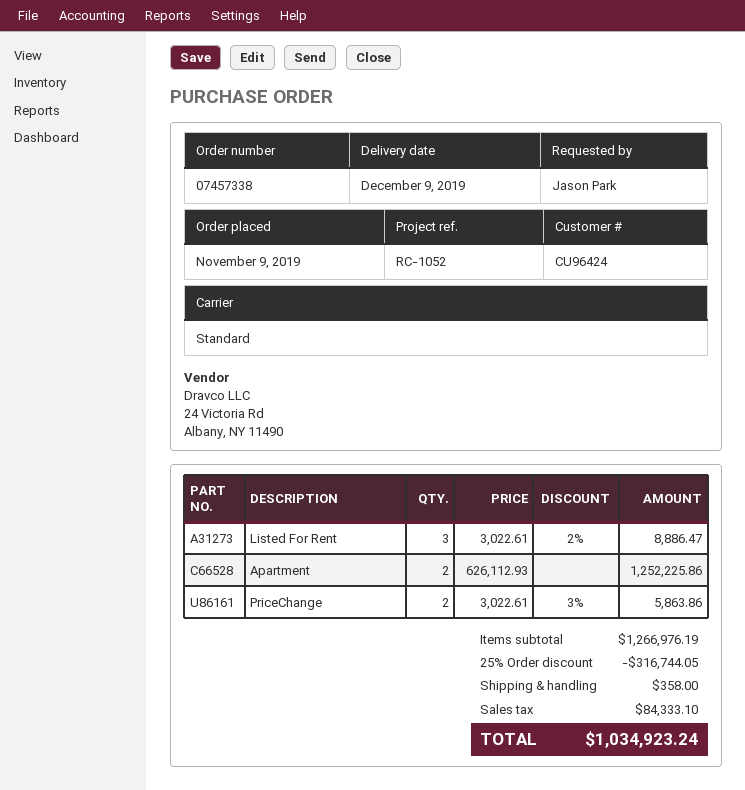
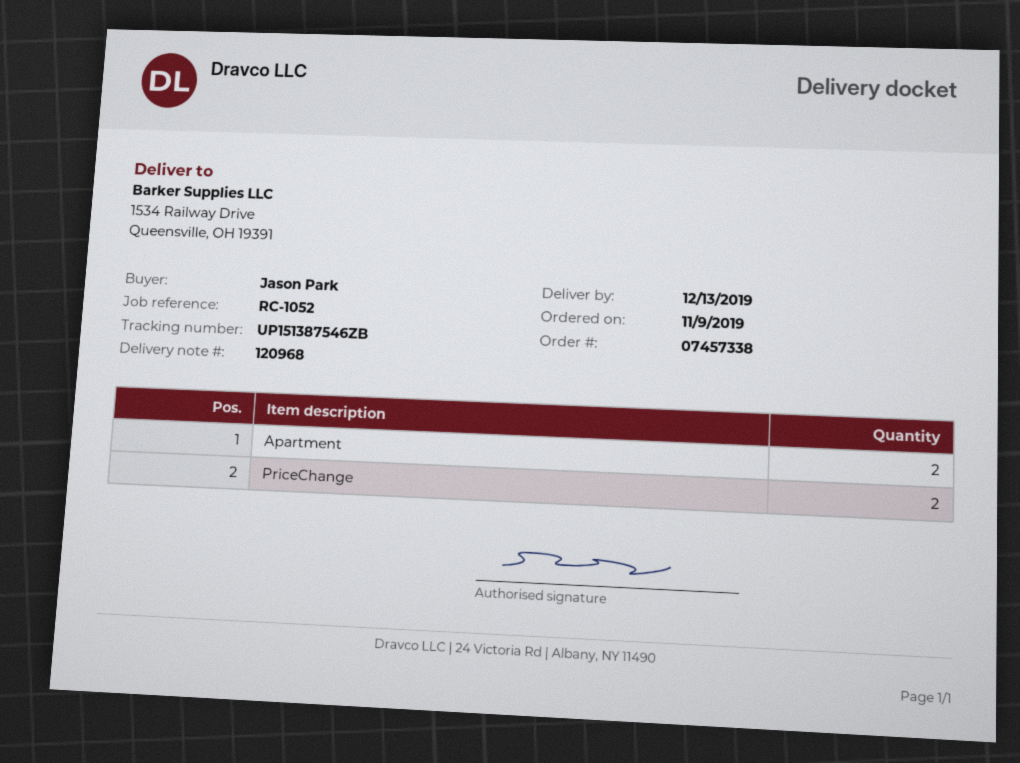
delivery date: 2019-12-09 -> 2019-12-13
Listed For Rent: 3 -> none

